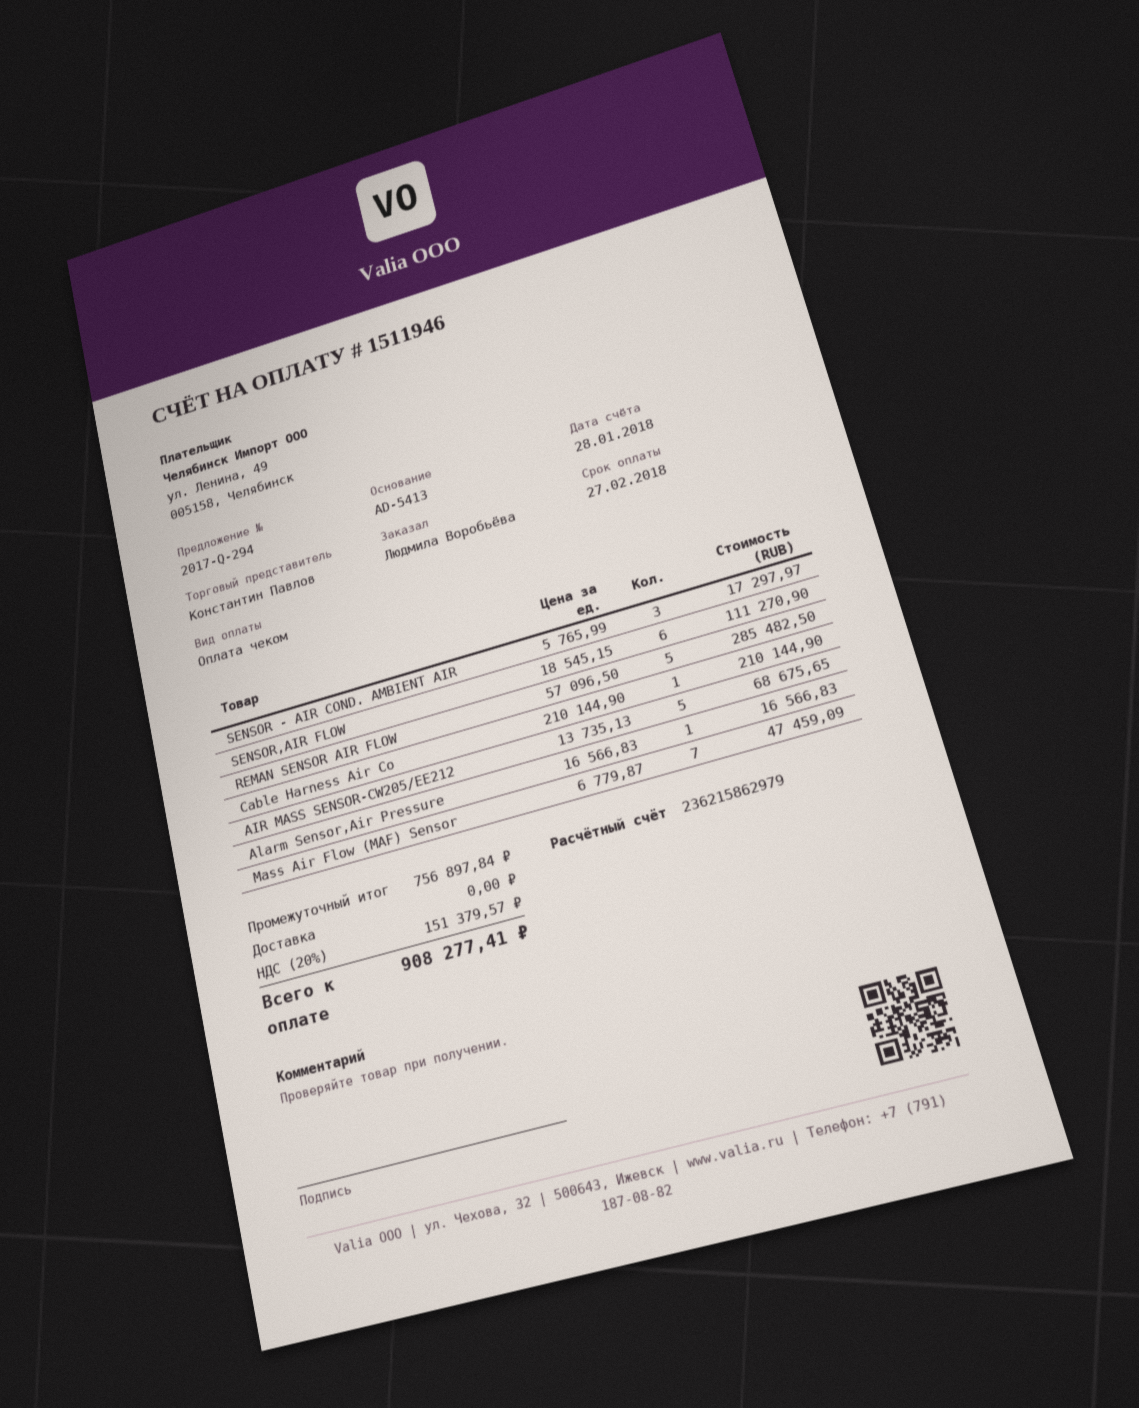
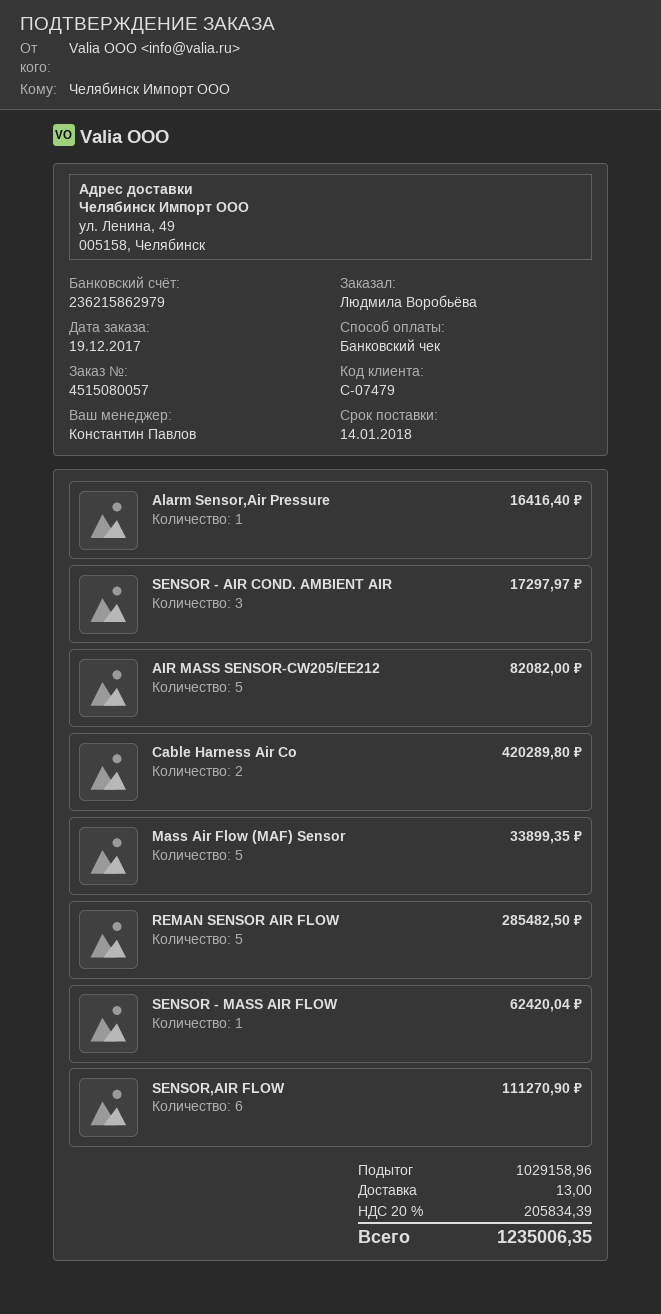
Cable Harness Air Co: 1 for 210144.90 -> 2 for 420289.80
AIR MASS SENSOR-CW205/EE212: 5 for 68675.65 -> 5 for 82082.00
Alarm Sensor,Air Pressure: 1 for 16566.83 -> 1 for 16416.40
Mass Air Flow (MAF) Sensor: 7 for 47459.09 -> 5 for 33899.35
SENSOR - MASS AIR FLOW: none -> 1 for 62420.04
subtotal: 756897.84 -> 1029158.96
shipping: 0.00 -> 13.00
tax: 20% = 151379.57 -> 20% = 205834.39
total: 908277.41 -> 1235006.35

